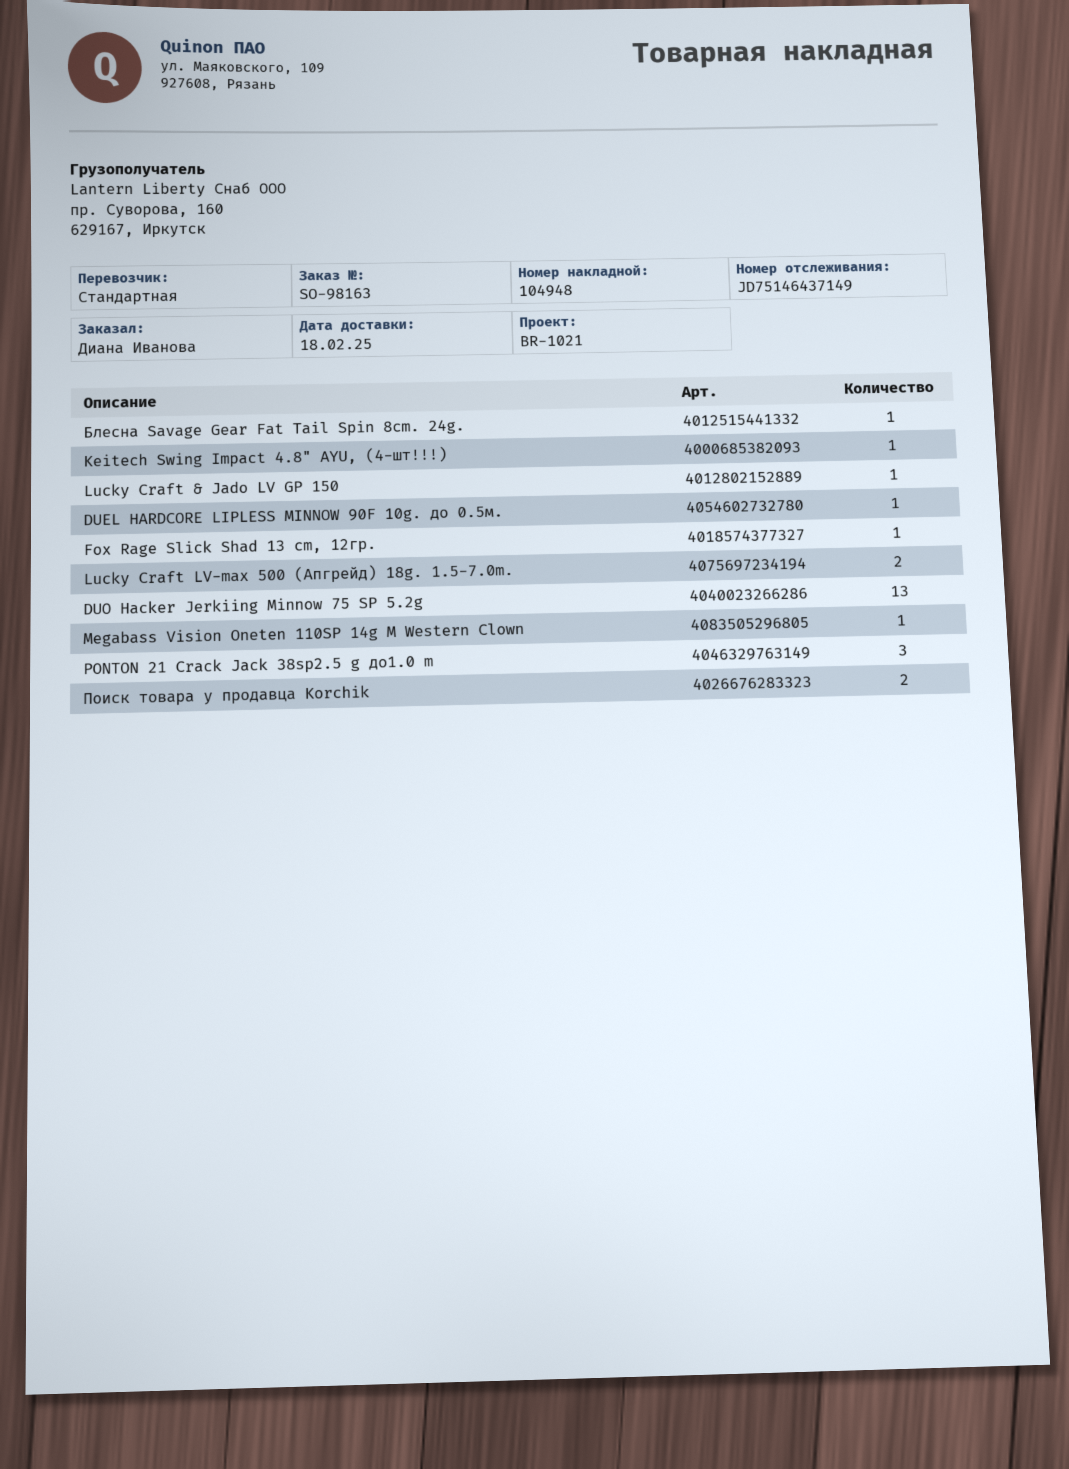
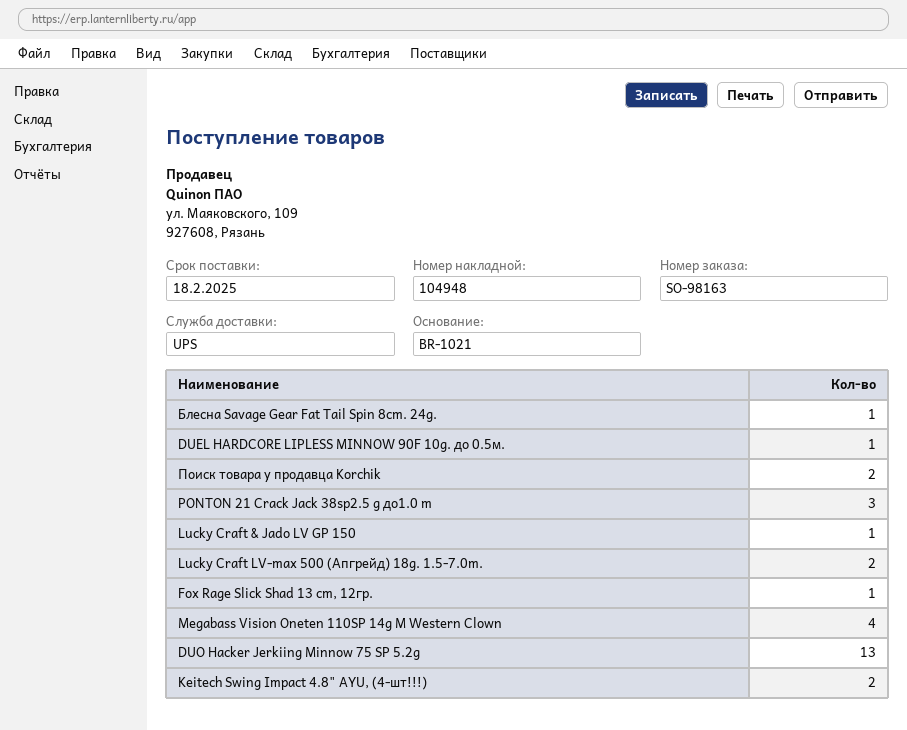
shipping method: standard -> UPS
Keitech Swing Impact 4.8" AYU, (4-шт!!!): 1 -> 2
Megabass Vision Oneten 110SP 14g M Western Clown: 1 -> 4

